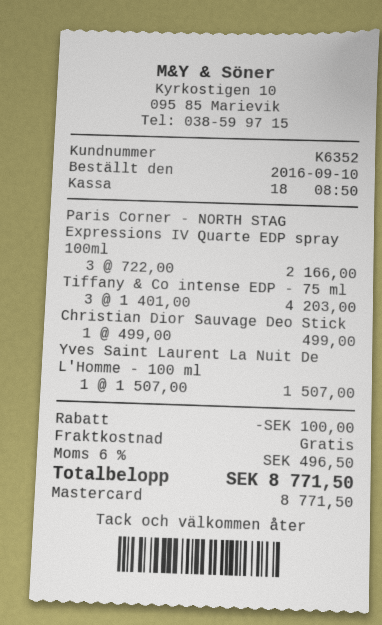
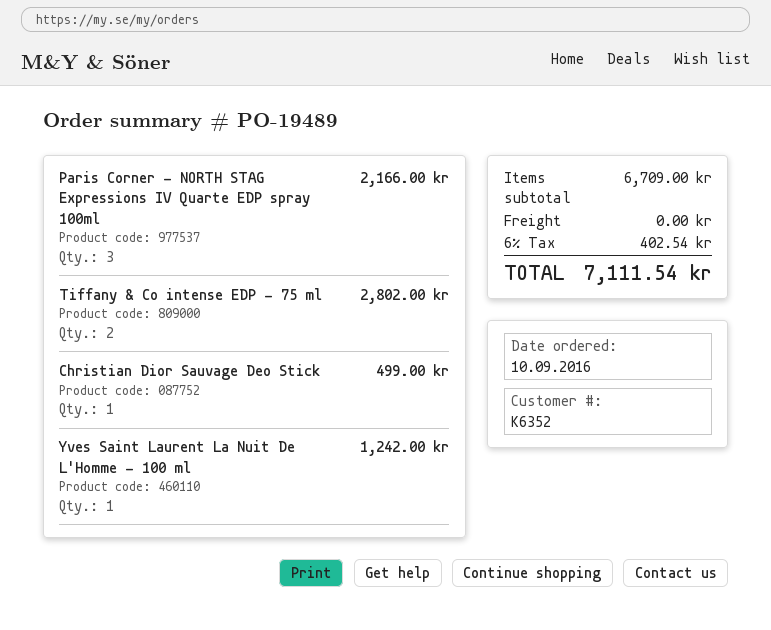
Tiffany & Co intense EDP - 75 ml: 3 for 4203.00 -> 2 for 2802.00
Yves Saint Laurent La Nuit De L'Homme - 100 ml: 1 for 1507.00 -> 1 for 1242.00
discount: 100.00 -> none
tax: 6% = 496.50 -> 6% = 402.54
total: 8771.50 -> 7111.54

